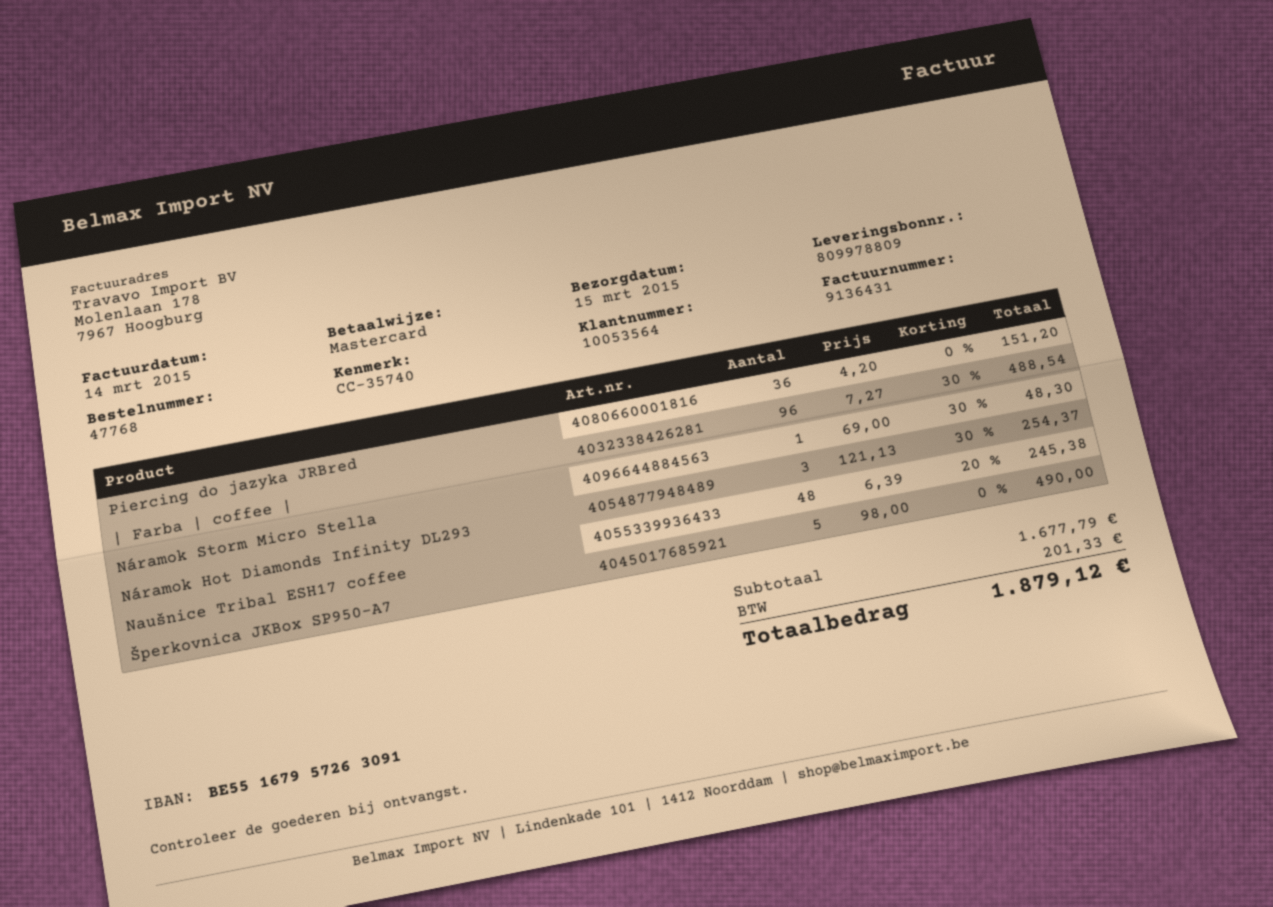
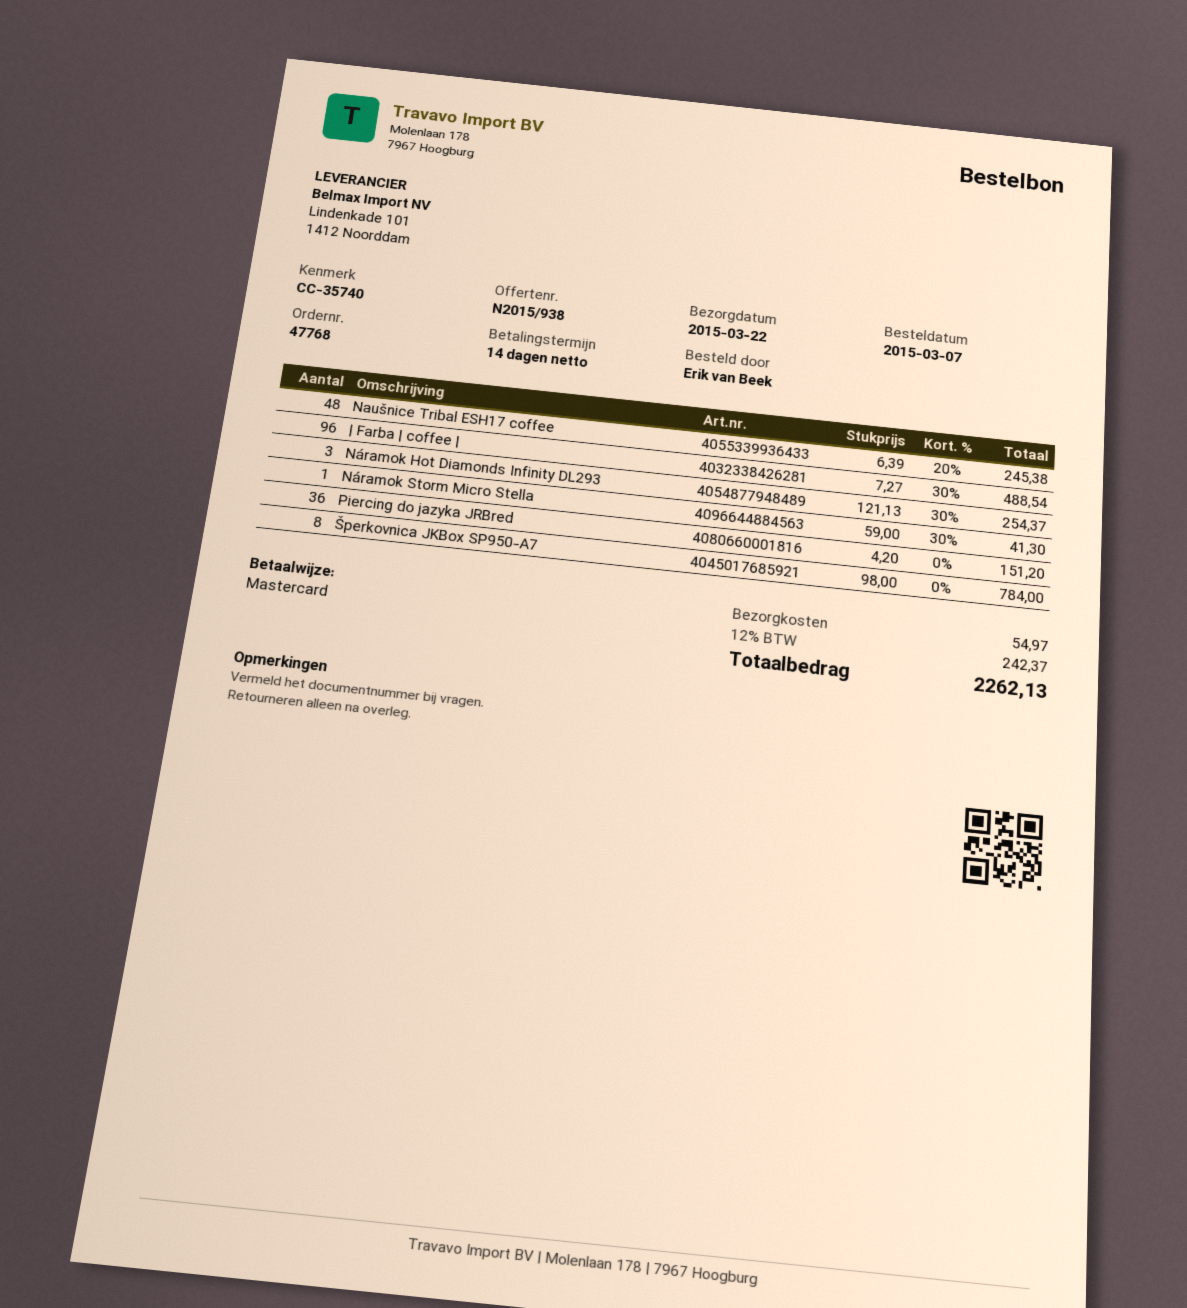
delivery date: 2015-03-15 -> 2015-03-22
Náramok Storm Micro Stella: 1 x 69.00 - 30% = 48.30 -> 1 x 59.00 - 30% = 41.30
Šperkovnica JKBox SP950-A7: 5 x 98.00 = 490.00 -> 8 x 98.00 = 784.00
shipping: none -> 54.97
tax: 201.33 -> 242.37
total: 1879.12 -> 2262.13

